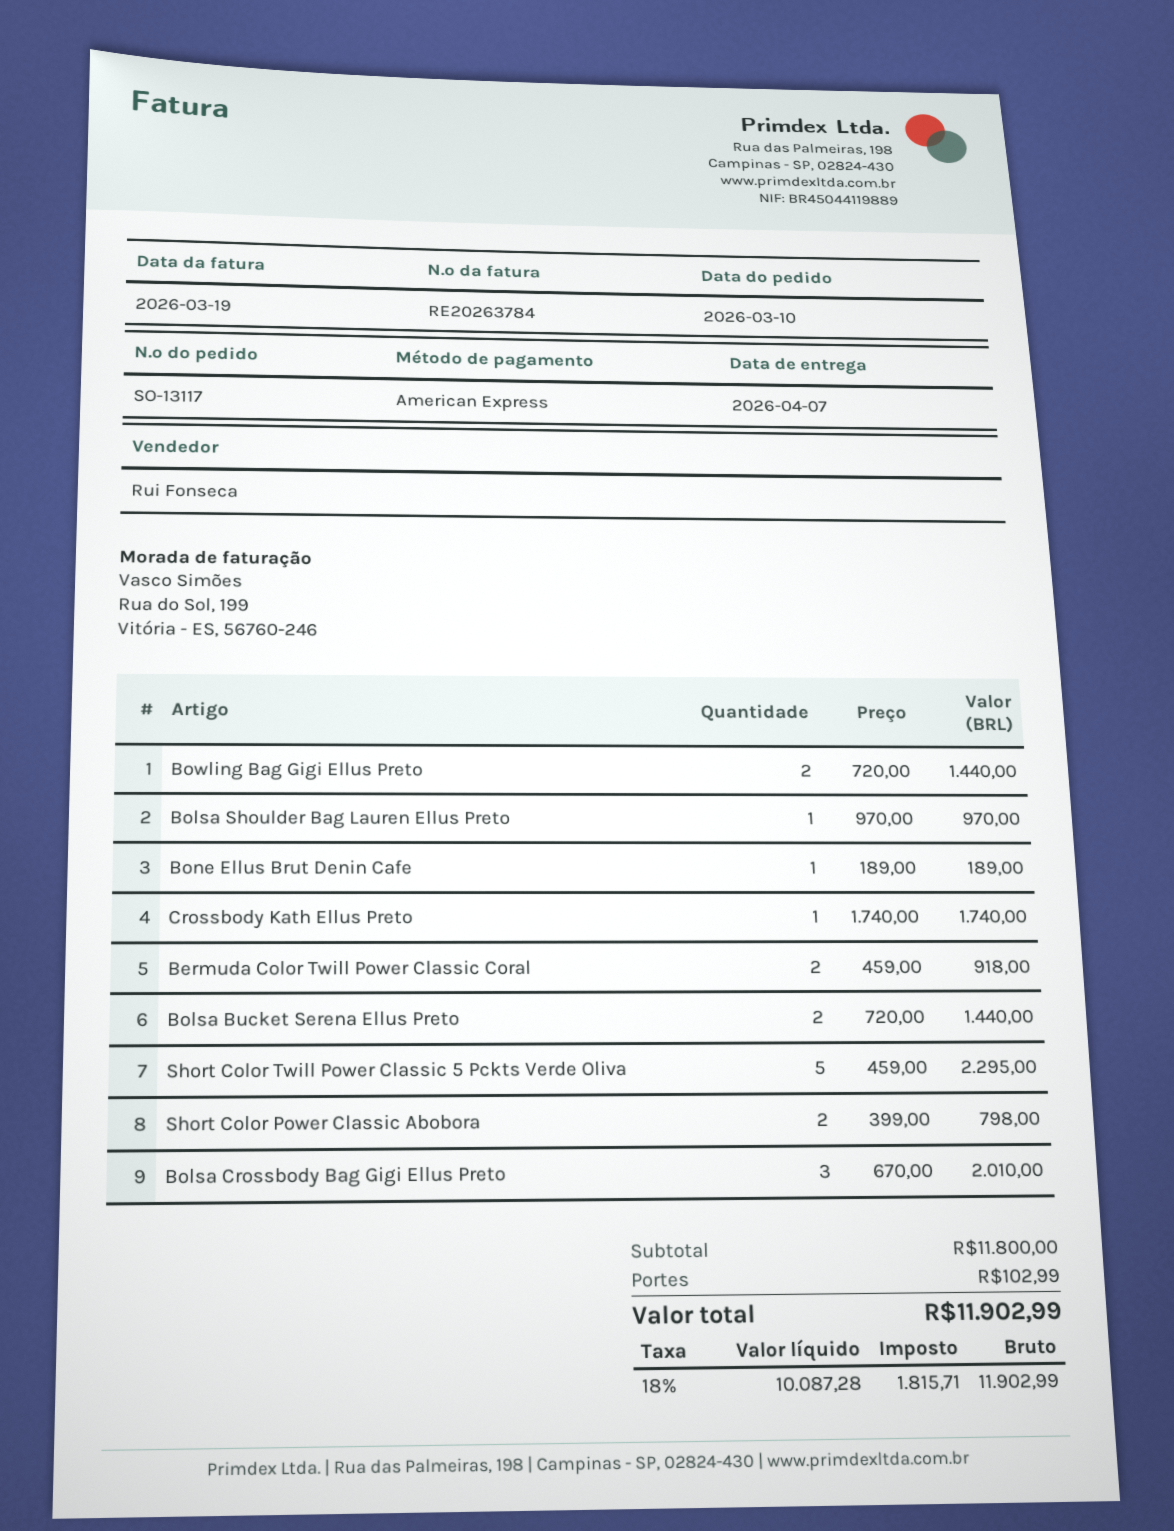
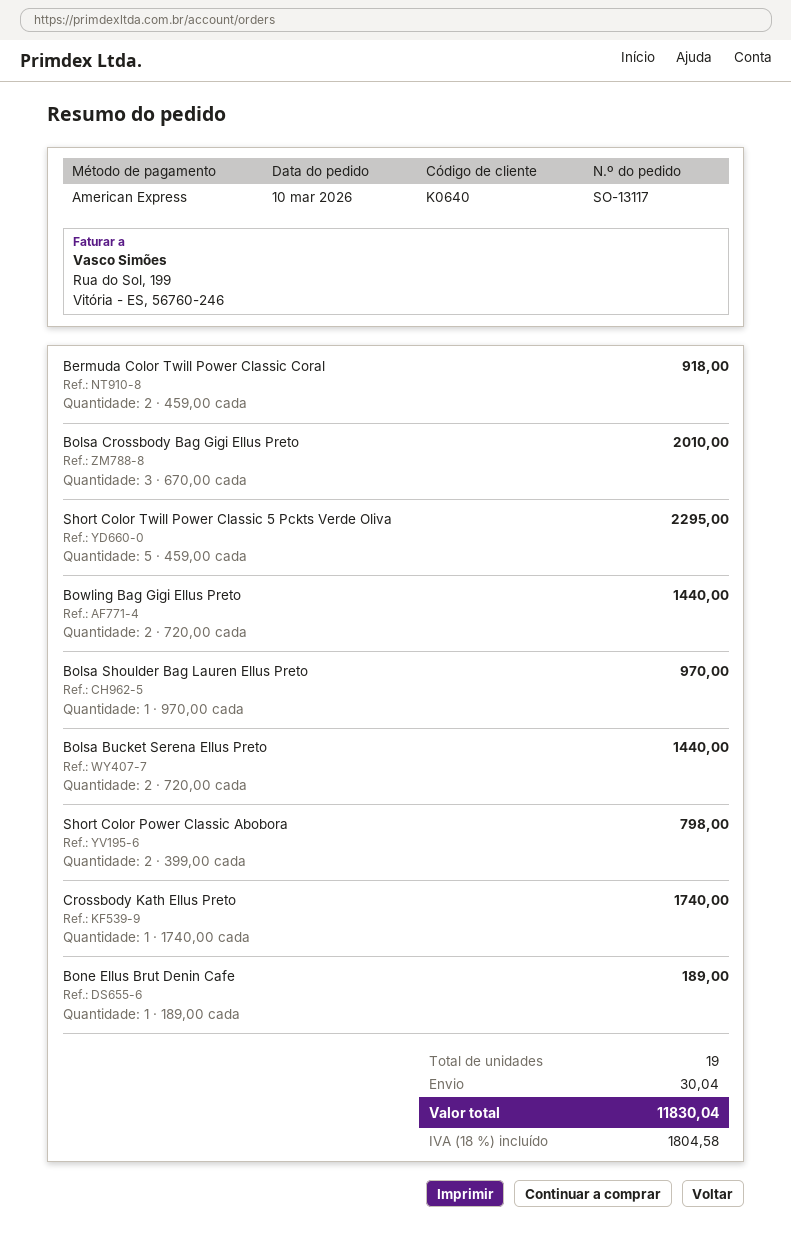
shipping: 102.99 -> 30.04
tax: 18% = 1815.71 -> 18% = 1804.58
total: 11902.99 -> 11830.04

